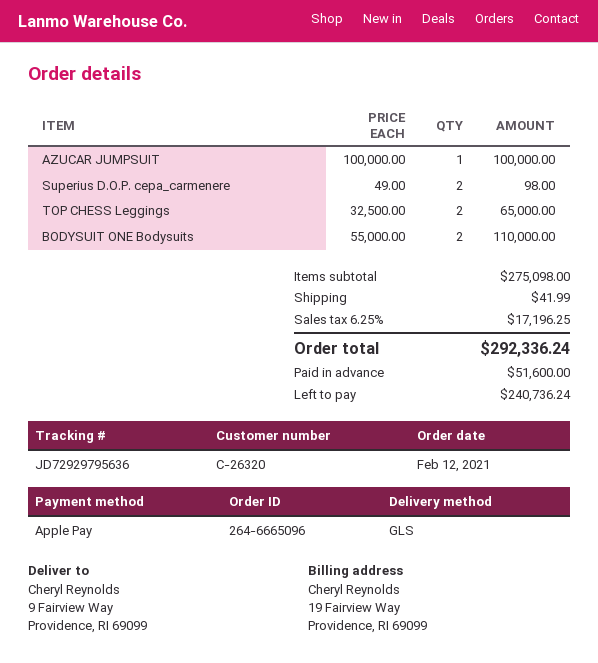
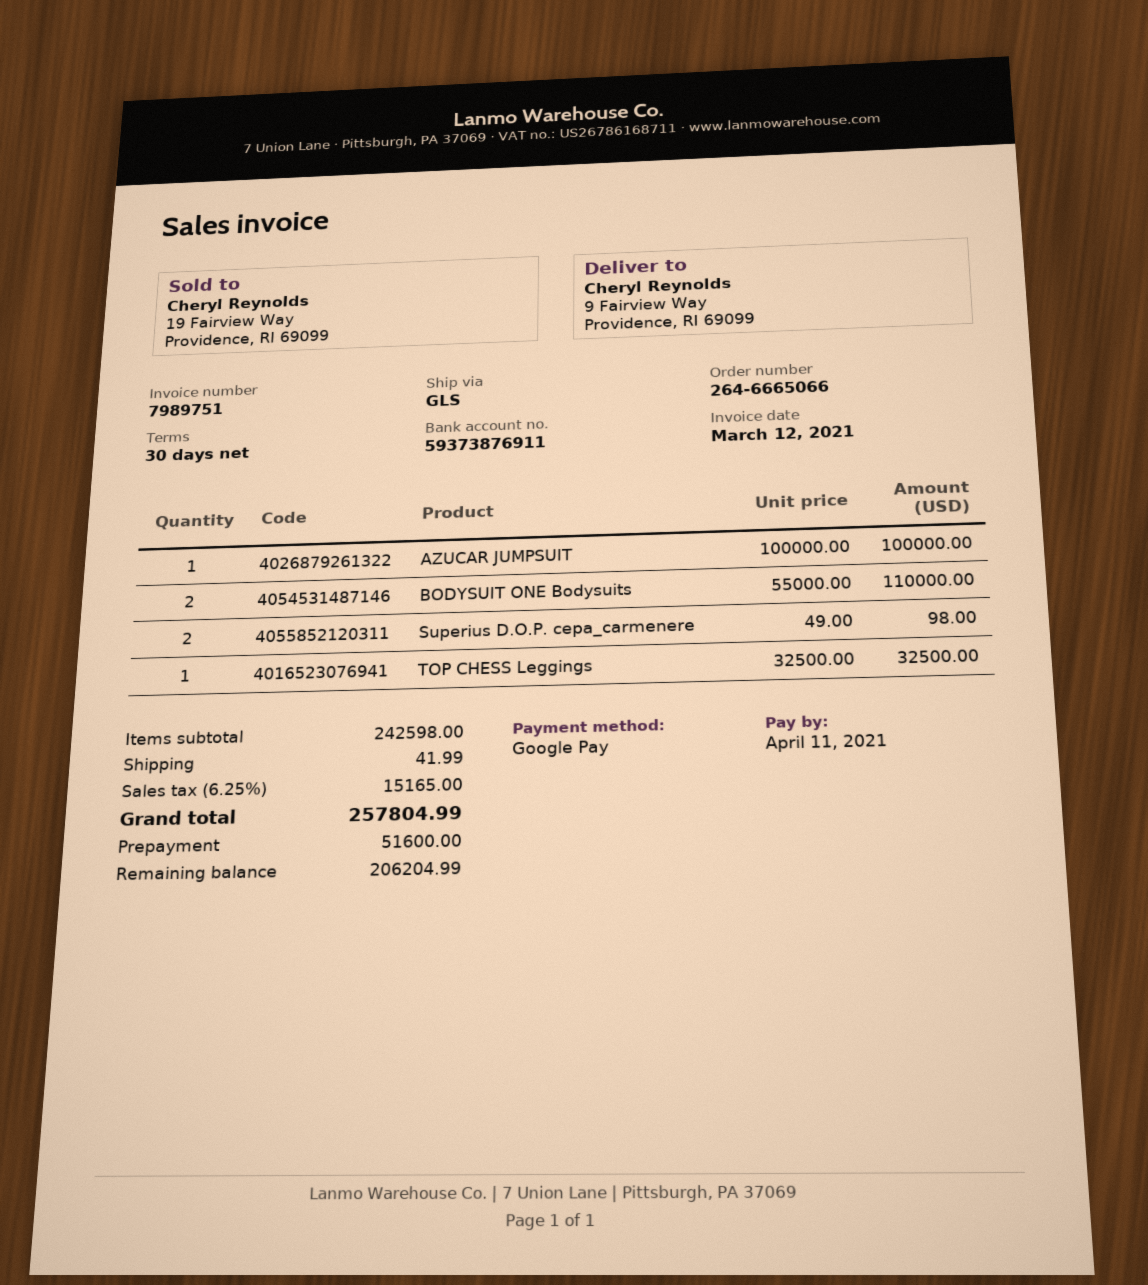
order number: 264-6665096 -> 264-6665066
payment method: Apple Pay -> Google Pay
TOP CHESS Leggings: 2 x 32500.00 = 65000.00 -> 1 x 32500.00 = 32500.00
subtotal: 275098.00 -> 242598.00
tax: 6.25% = 17196.25 -> 6.25% = 15165.00
total: 292336.24 -> 257804.99
balance: 240736.24 -> 206204.99

